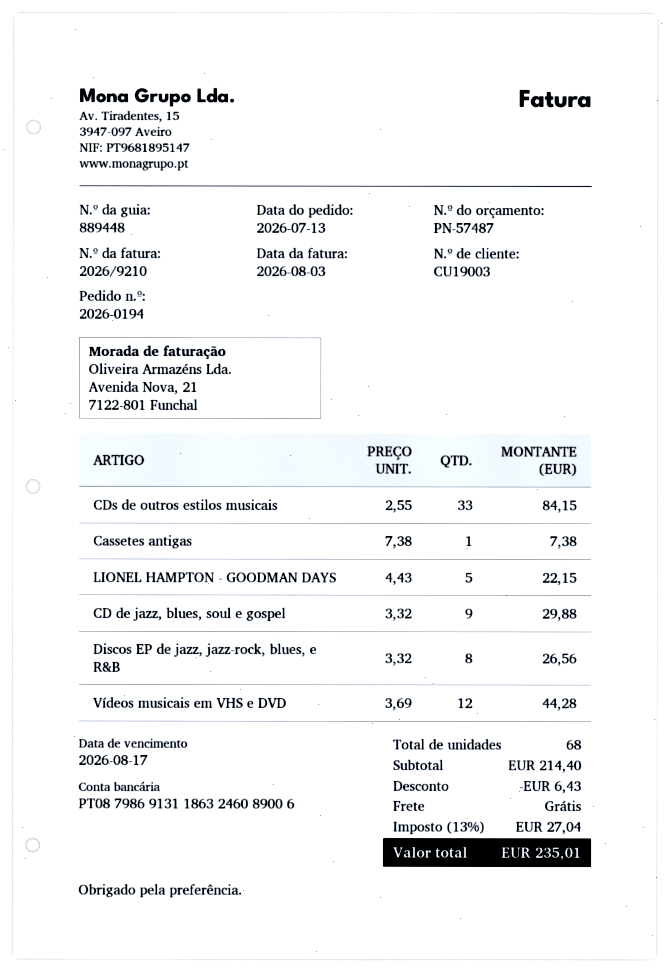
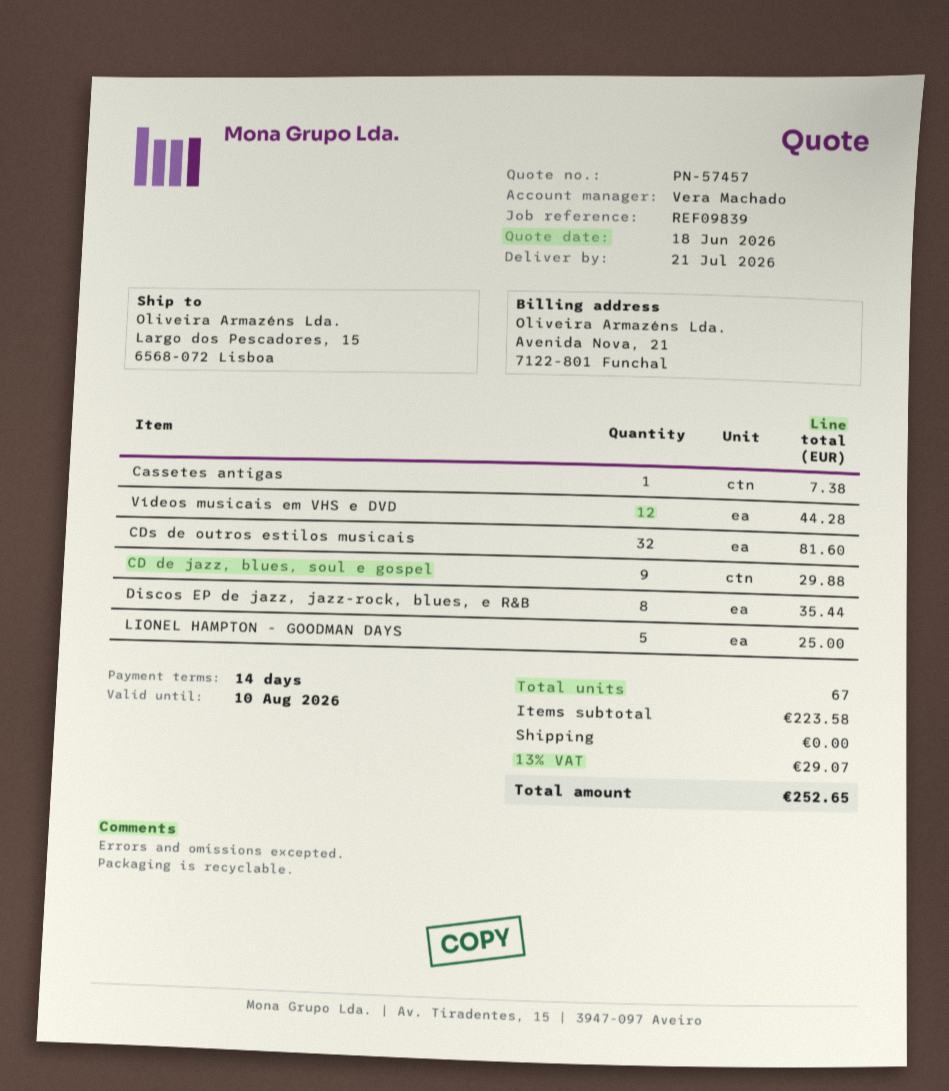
quote number: PN-57487 -> PN-57457
CDs de outros estilos musicais: 33 for 84.15 -> 32 for 81.60
LIONEL HAMPTON - GOODMAN DAYS: 5 for 22.15 -> 5 for 25.00
Discos EP de jazz, jazz-rock, blues, e R&B: 8 for 26.56 -> 8 for 35.44
total quantity: 68 -> 67
subtotal: 214.40 -> 223.58
discount: 6.43 -> none
tax: 13% = 27.04 -> 13% = 29.07
total: 235.01 -> 252.65

